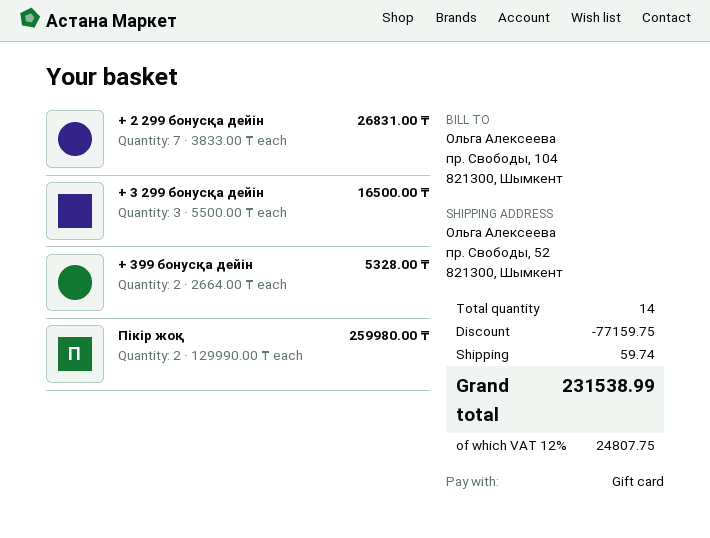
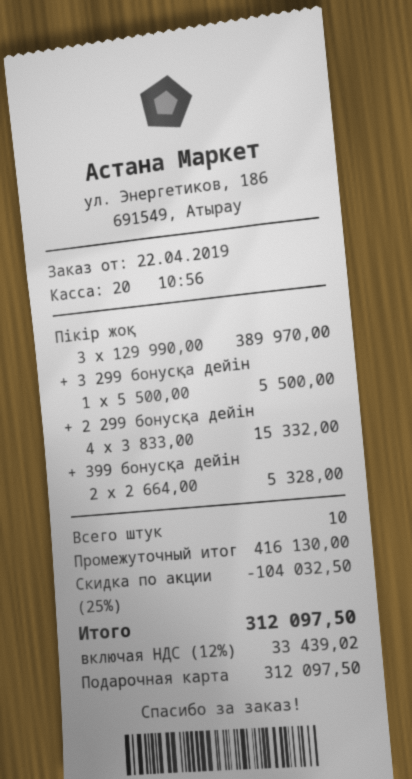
+ 2 299 бонусқа дейін: 7 x 3833.00 = 26831.00 -> 4 x 3833.00 = 15332.00
+ 3 299 бонусқа дейін: 3 x 5500.00 = 16500.00 -> 1 x 5500.00 = 5500.00
Пікір жоқ: 2 x 129990.00 = 259980.00 -> 3 x 129990.00 = 389970.00
total quantity: 14 -> 10
discount: 77159.75 -> 104032.50
shipping: 59.74 -> none
tax: 12% = 24807.75 -> 12% = 33439.02
total: 231538.99 -> 312097.50

